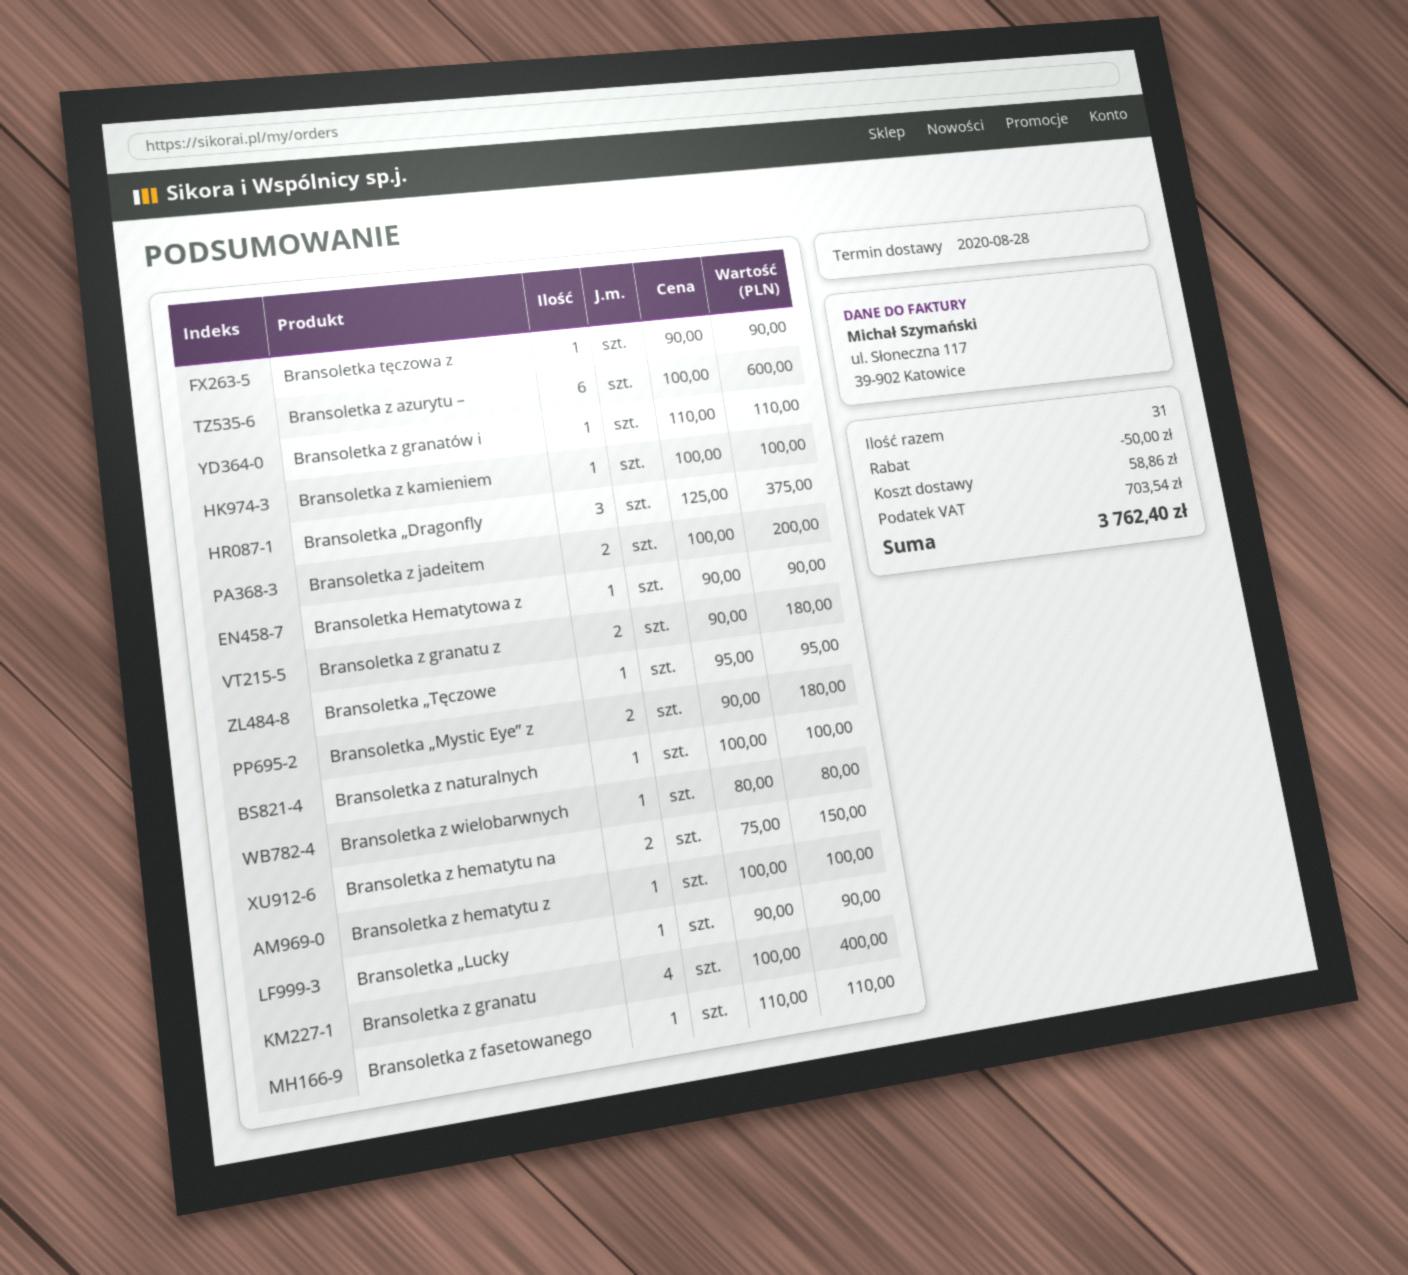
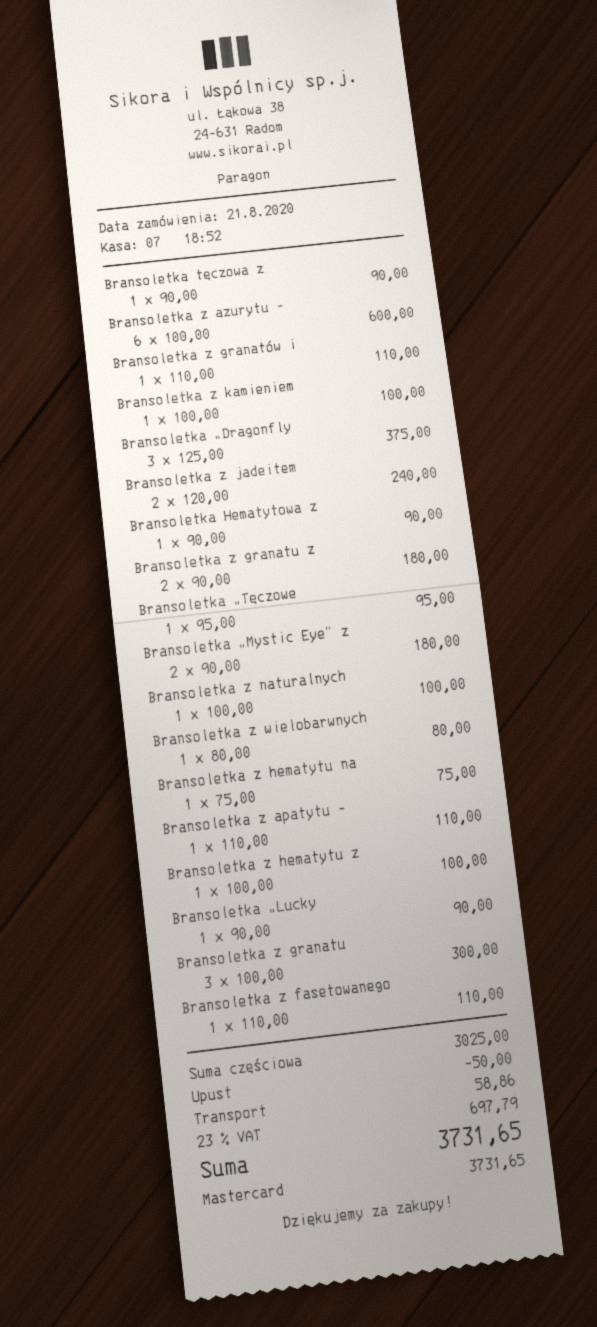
Bransoletka z jadeitem: 2 x 100.00 = 200.00 -> 2 x 120.00 = 240.00
Bransoletka z hematytu na: 2 x 75.00 = 150.00 -> 1 x 75.00 = 75.00
Bransoletka z granatu: 4 x 100.00 = 400.00 -> 3 x 100.00 = 300.00
Bransoletka z apatytu –: none -> 1 x 110.00 = 110.00
tax: 703.54 -> 697.79
total: 3762.40 -> 3731.65

